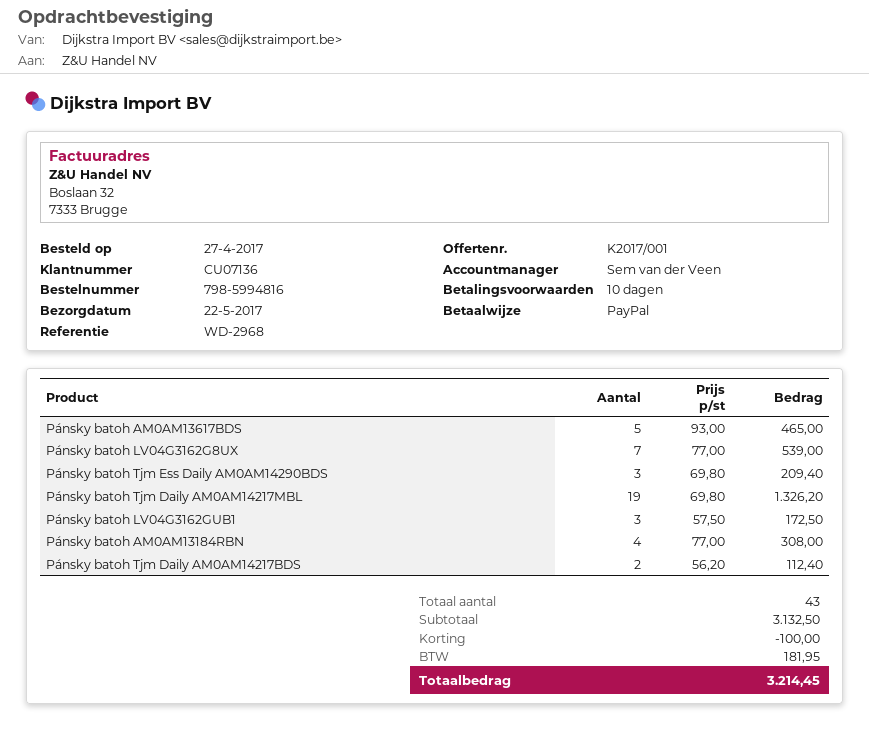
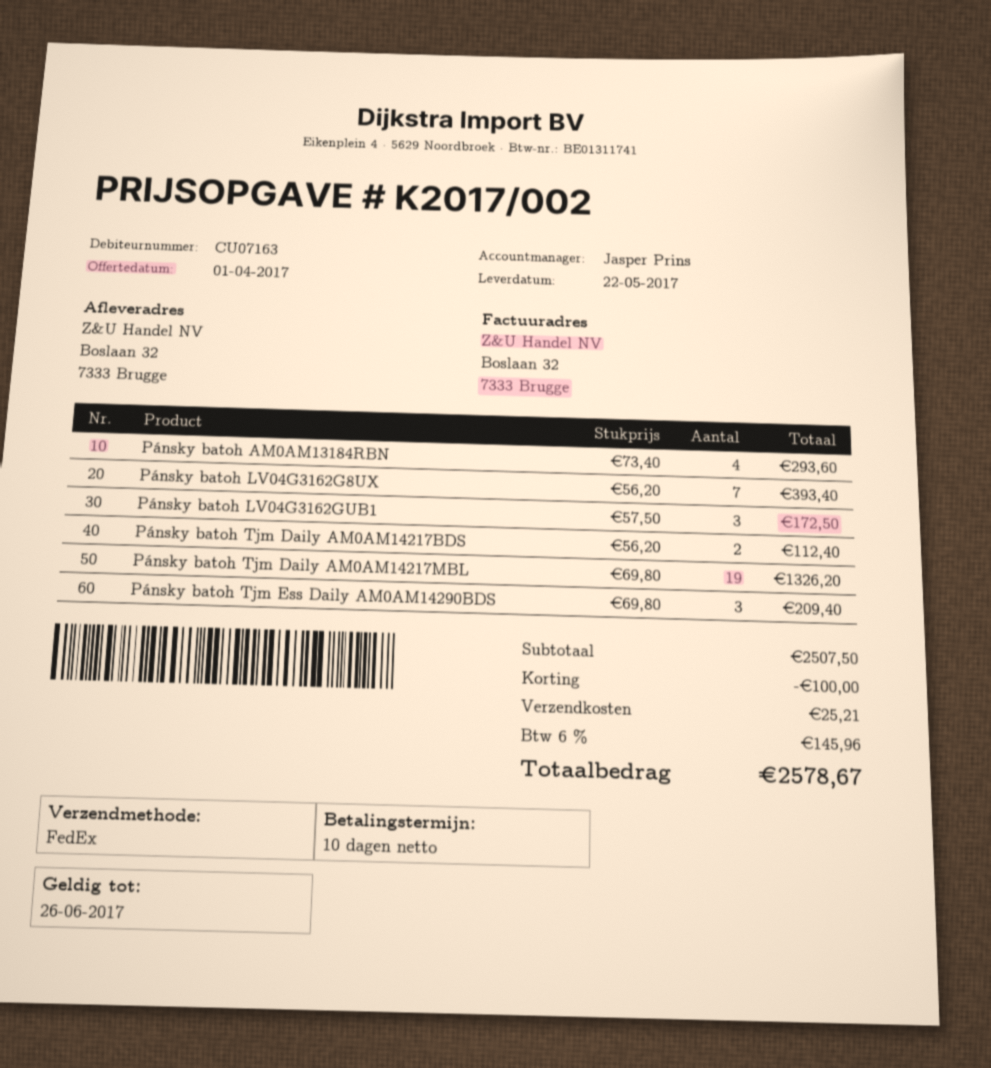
quote number: K2017/001 -> K2017/002
customer number: CU07136 -> CU07163
sales rep: Sem van der Veen -> Jasper Prins
Pánsky batoh AM0AM13617BDS: 5 x 93.00 = 465.00 -> none
Pánsky batoh LV04G3162G8UX: 7 x 77.00 = 539.00 -> 7 x 56.20 = 393.40
Pánsky batoh AM0AM13184RBN: 4 x 77.00 = 308.00 -> 4 x 73.40 = 293.60
subtotal: 3132.50 -> 2507.50
shipping: none -> 25.21
tax: 181.95 -> 145.96
total: 3214.45 -> 2578.67

